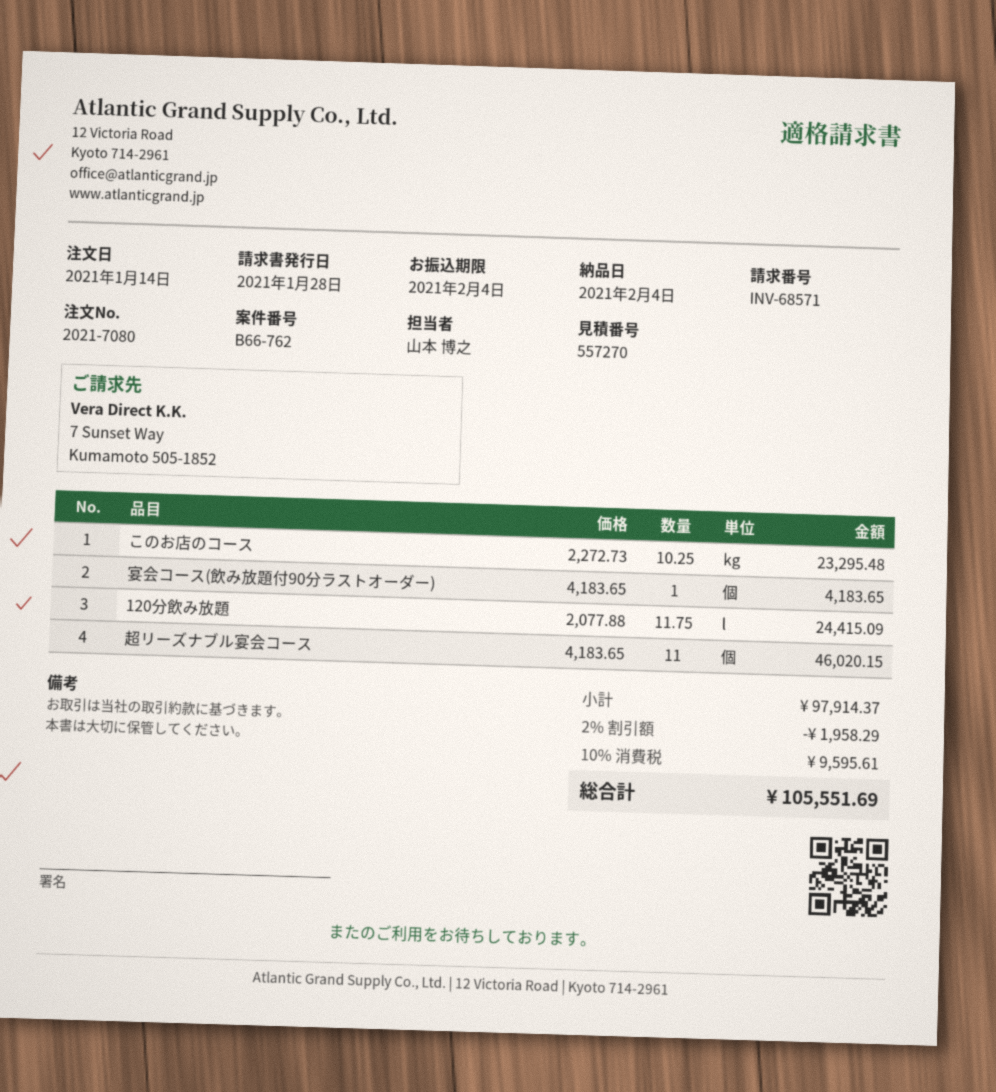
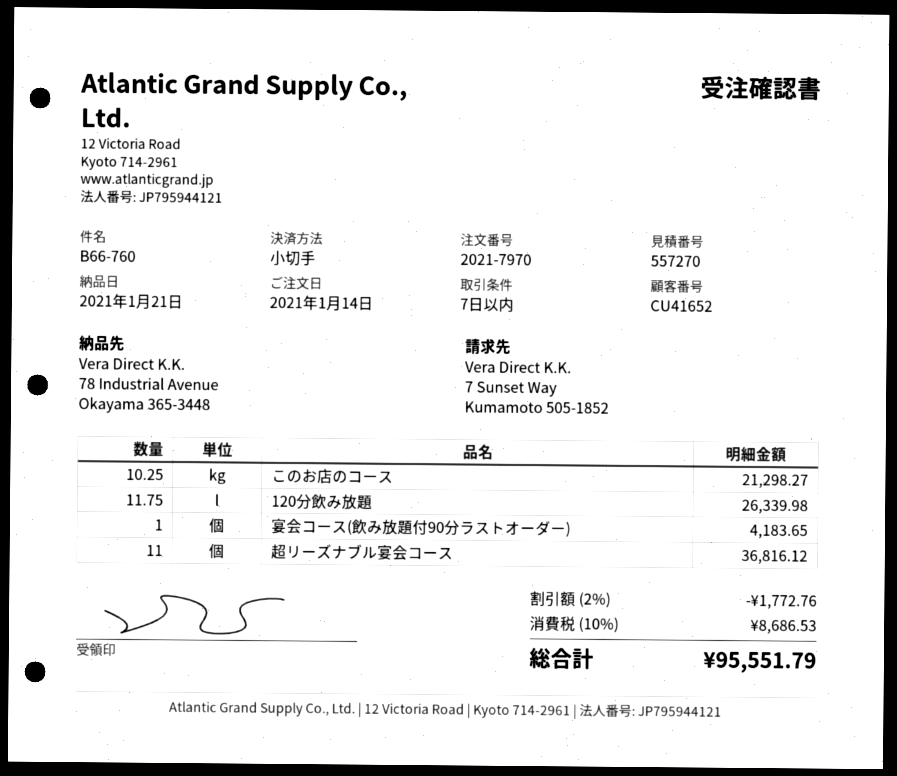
order number: 2021-7080 -> 2021-7970
delivery date: 2021-02-04 -> 2021-01-21
reference: B66-762 -> B66-760
このお店のコース: 10.25 for 23295.48 -> 10.25 for 21298.27
120分飲み放題: 11.75 for 24415.09 -> 11.75 for 26339.98
超リーズナブル宴会コース: 11 for 46020.15 -> 11 for 36816.12
discount: 2% = 1958.29 -> 2% = 1772.76
tax: 10% = 9595.61 -> 10% = 8686.53
total: 105551.69 -> 95551.79

